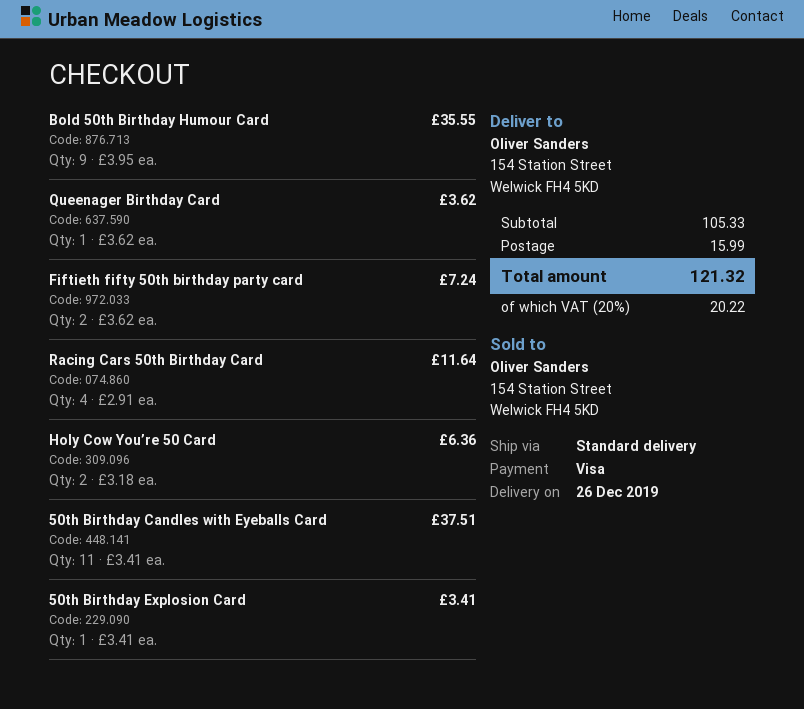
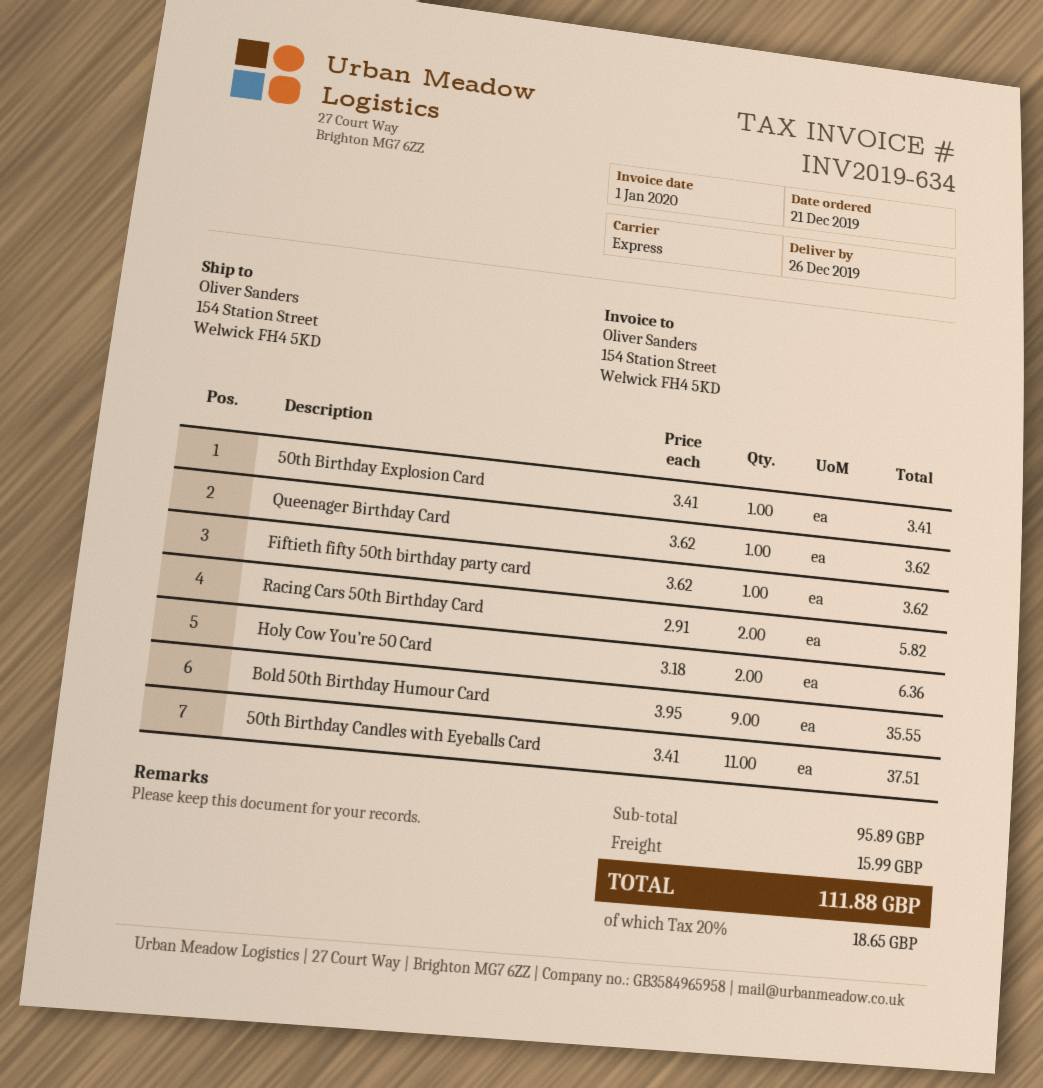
shipping method: standard -> express
Fiftieth fifty 50th birthday party card: 2 x 3.62 = 7.24 -> 1 x 3.62 = 3.62
Racing Cars 50th Birthday Card: 4 x 2.91 = 11.64 -> 2 x 2.91 = 5.82
subtotal: 105.33 -> 95.89
tax: 20% = 20.22 -> 20% = 18.65
total: 121.32 -> 111.88

